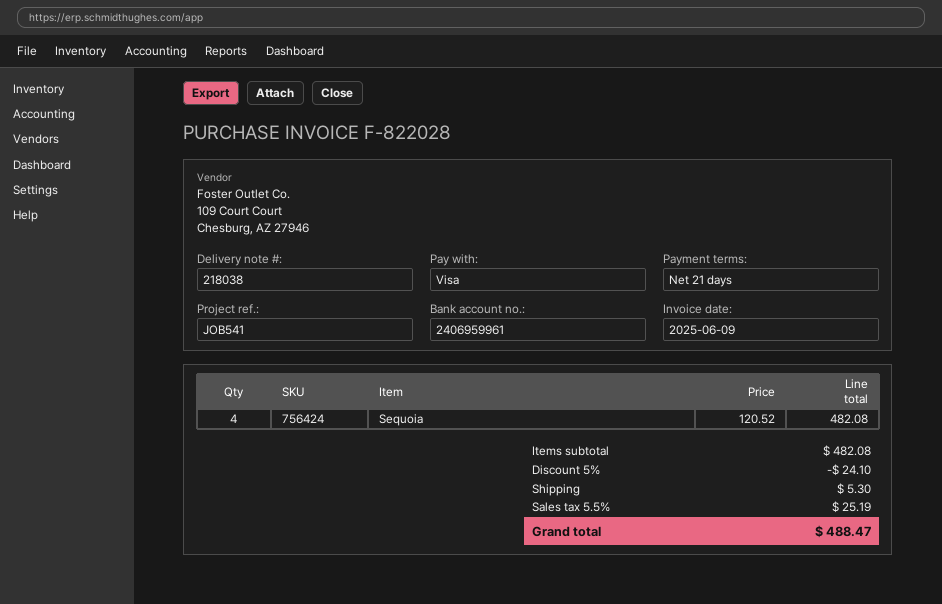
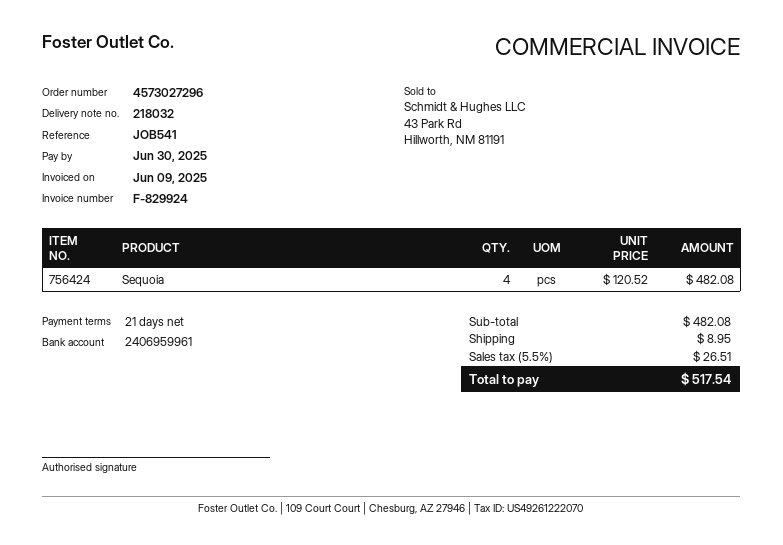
delivery note number: 218038 -> 218032
invoice number: F-822028 -> F-829924
discount: 5% = 24.10 -> none
shipping: 5.30 -> 8.95
tax: 5.5% = 25.19 -> 5.5% = 26.51
total: 488.47 -> 517.54

